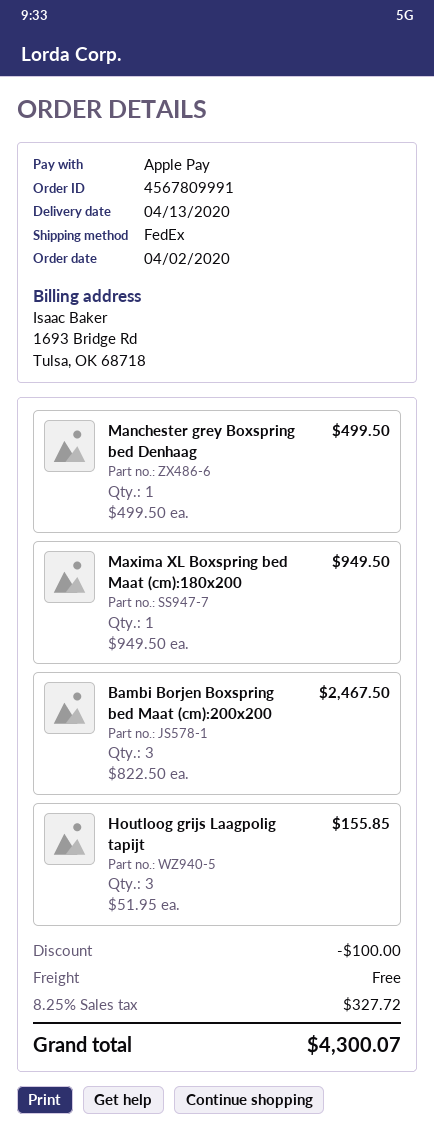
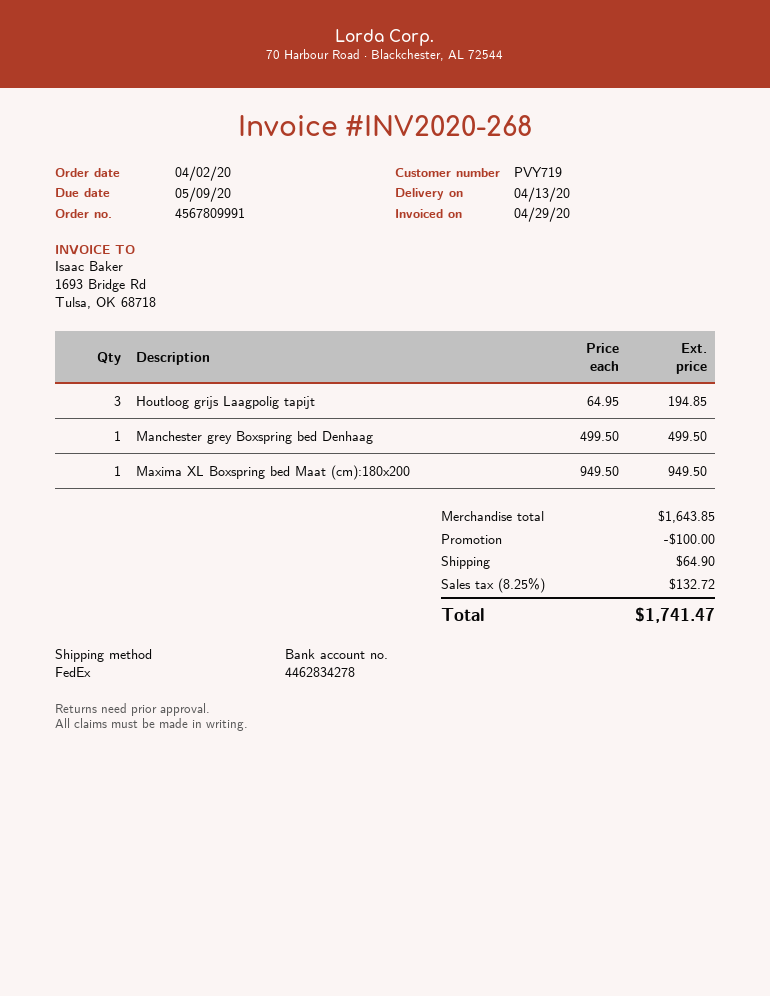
Bambi Borjen Boxspring bed Maat (cm):200x200: 3 x 822.50 = 2467.50 -> none
Houtloog grijs Laagpolig tapijt: 3 x 51.95 = 155.85 -> 3 x 64.95 = 194.85
shipping: 0.00 -> 64.90
tax: 8.25% = 327.72 -> 8.25% = 132.72
total: 4300.07 -> 1741.47

